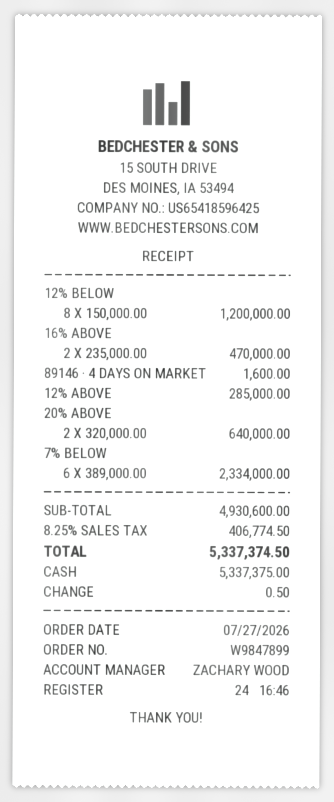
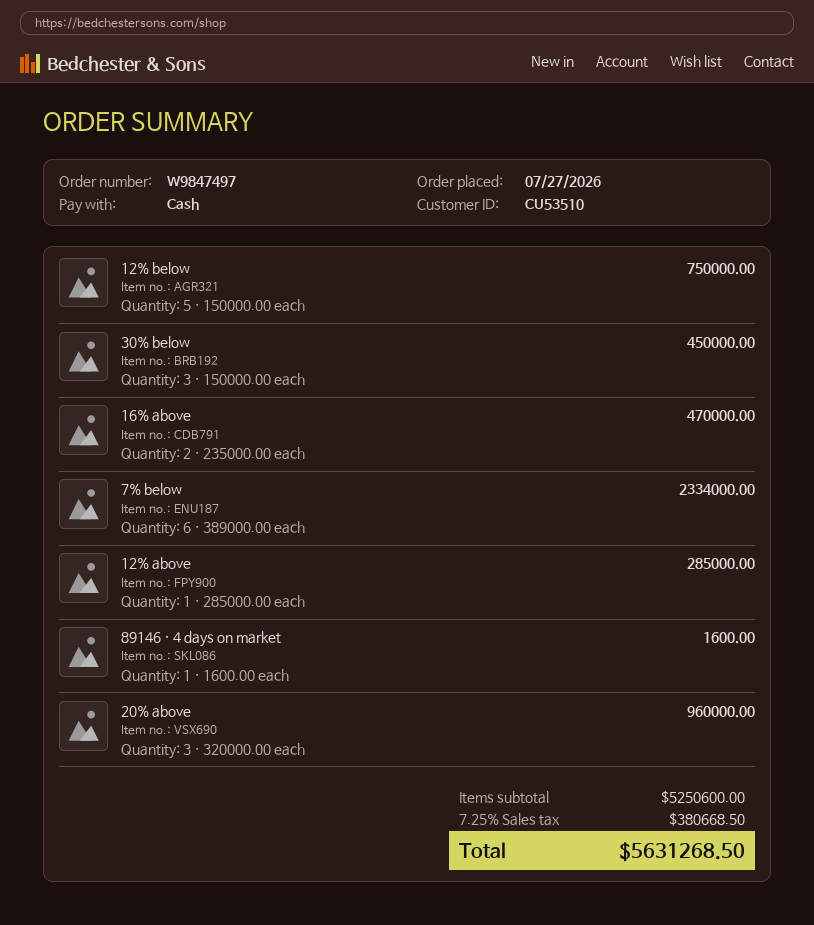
order number: W9847899 -> W9847497
12% BELOW: 8 x 150000.00 = 1200000.00 -> 5 x 150000.00 = 750000.00
20% ABOVE: 2 x 320000.00 = 640000.00 -> 3 x 320000.00 = 960000.00
30% below: none -> 3 x 150000.00 = 450000.00
subtotal: 4930600.00 -> 5250600.00
tax: 8.25% = 406774.50 -> 7.25% = 380668.50
total: 5337374.50 -> 5631268.50

